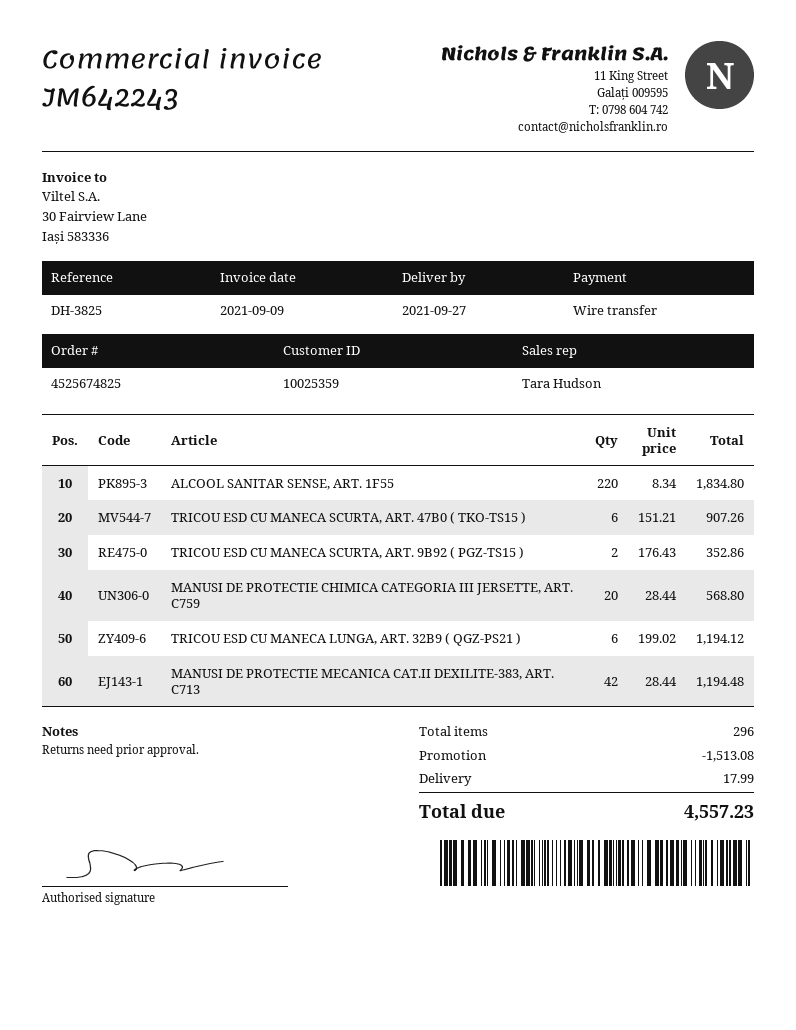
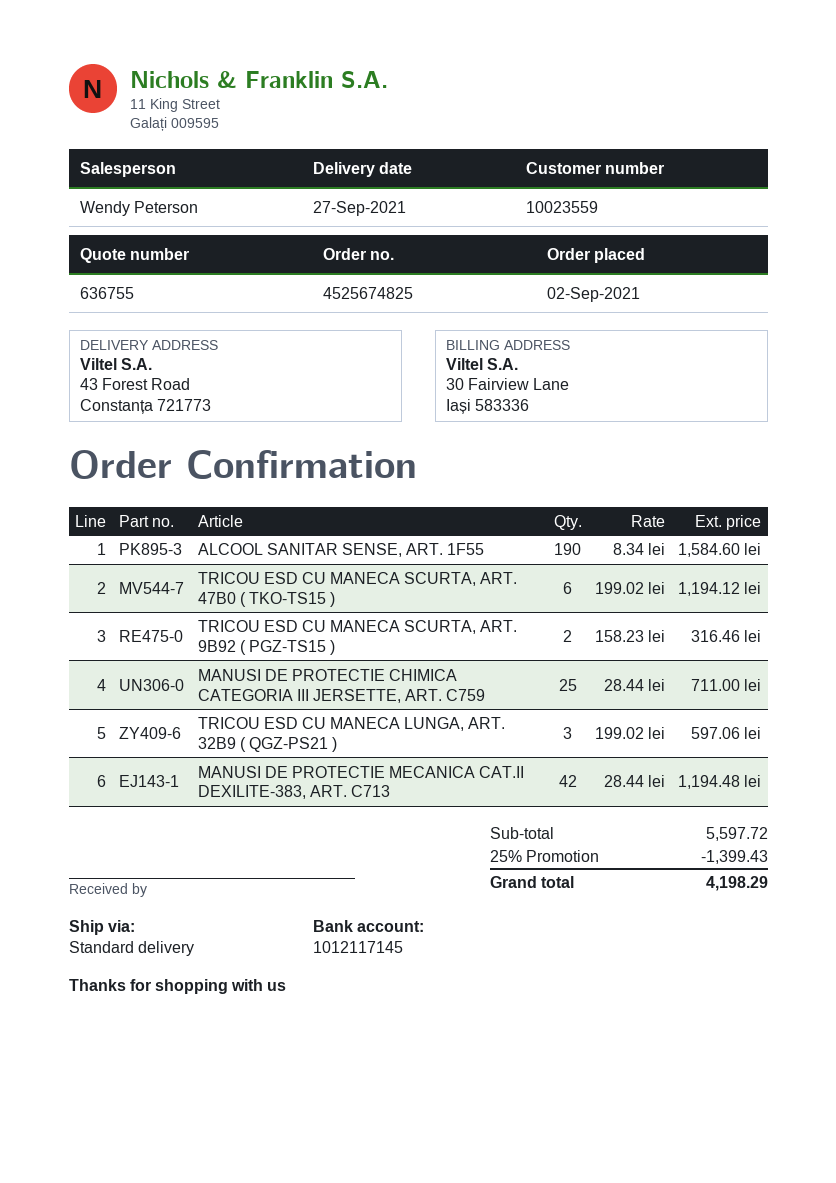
customer number: 10025359 -> 10023559
sales rep: Tara Hudson -> Wendy Peterson
ALCOOL SANITAR SENSE, ART. 1F55: 220 x 8.34 = 1834.80 -> 190 x 8.34 = 1584.60
TRICOU ESD CU MANECA SCURTA, ART. 47B0 ( TKO-TS15 ): 6 x 151.21 = 907.26 -> 6 x 199.02 = 1194.12
TRICOU ESD CU MANECA SCURTA, ART. 9B92 ( PGZ-TS15 ): 2 x 176.43 = 352.86 -> 2 x 158.23 = 316.46
MANUSI DE PROTECTIE CHIMICA CATEGORIA III JERSETTE, ART. C759: 20 x 28.44 = 568.80 -> 25 x 28.44 = 711.00
TRICOU ESD CU MANECA LUNGA, ART. 32B9 ( QGZ-PS21 ): 6 x 199.02 = 1194.12 -> 3 x 199.02 = 597.06
discount: 1513.08 -> 1399.43
shipping: 17.99 -> none
total: 4557.23 -> 4198.29

